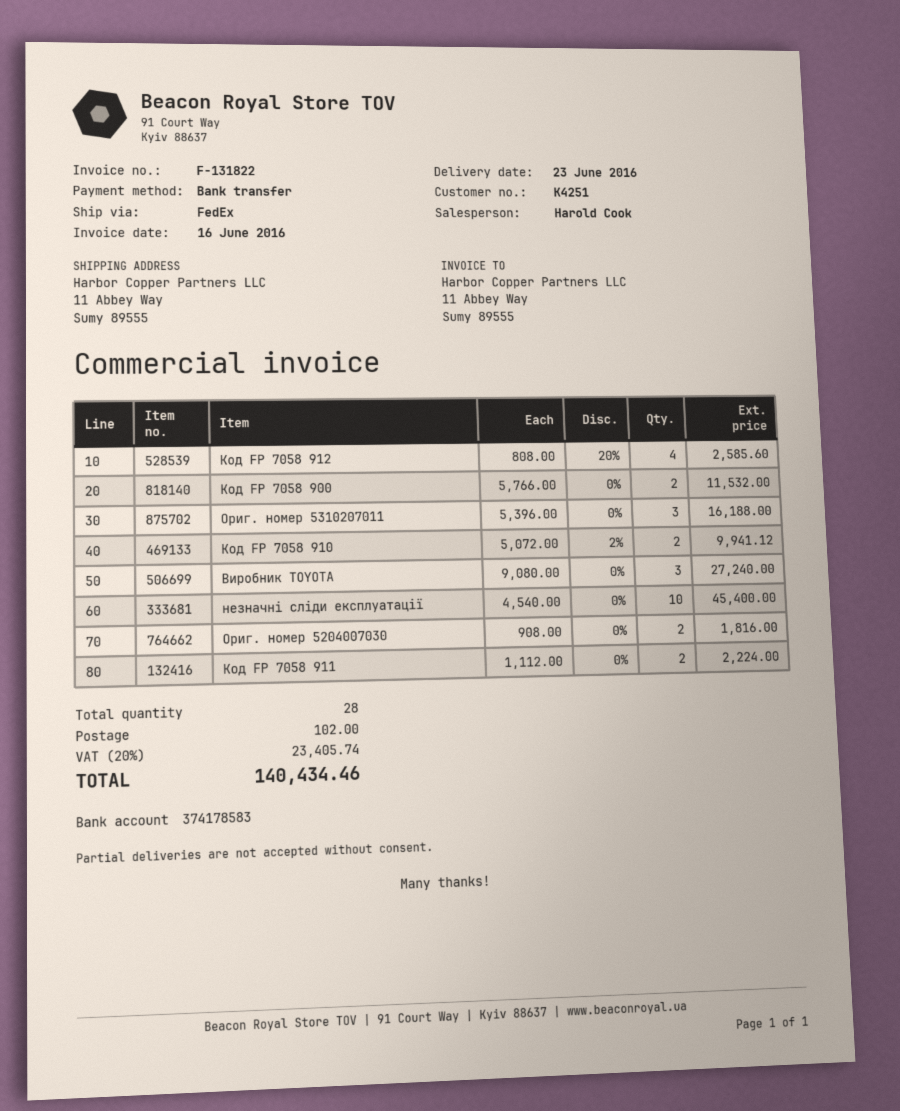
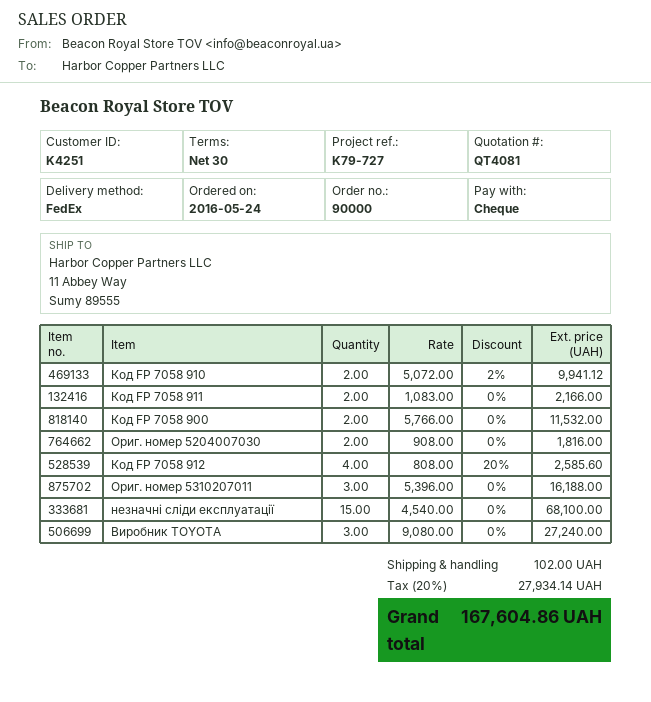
payment method: bank transfer -> cheque
незначні сліди експлуатації: 10 x 4540.00 = 45400.00 -> 15 x 4540.00 = 68100.00
Код FP 7058 911: 2 x 1112.00 = 2224.00 -> 2 x 1083.00 = 2166.00
tax: 20% = 23405.74 -> 20% = 27934.14
total: 140434.46 -> 167604.86

